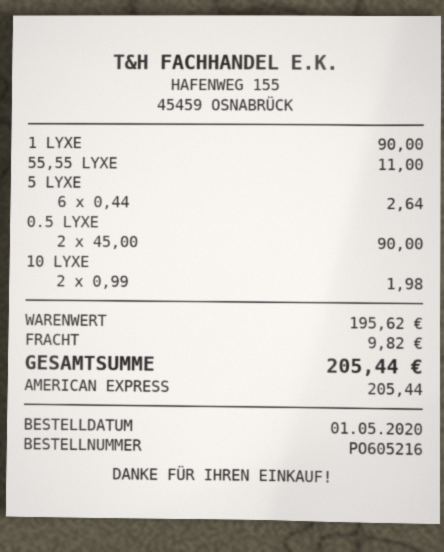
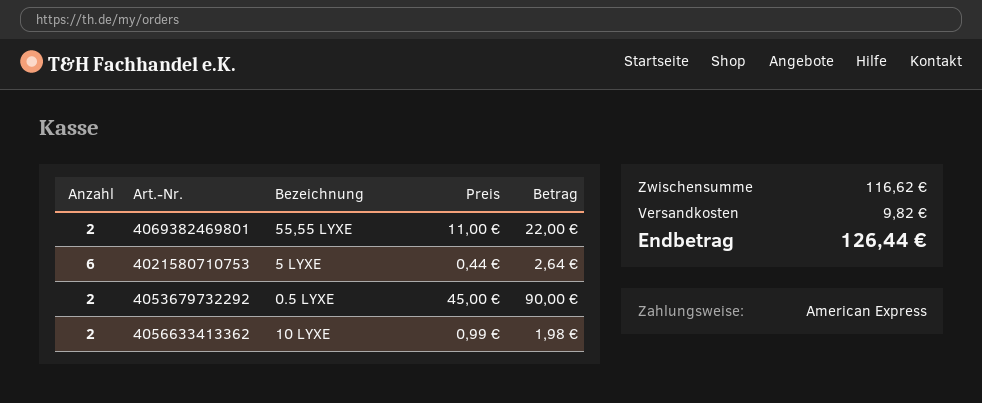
1 LYXE: 1 x 90.00 = 90.00 -> none
55,55 LYXE: 1 x 11.00 = 11.00 -> 2 x 11.00 = 22.00
subtotal: 195.62 -> 116.62
total: 205.44 -> 126.44

